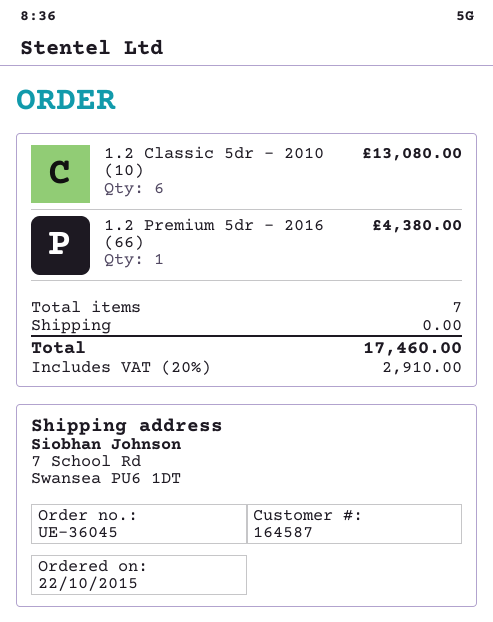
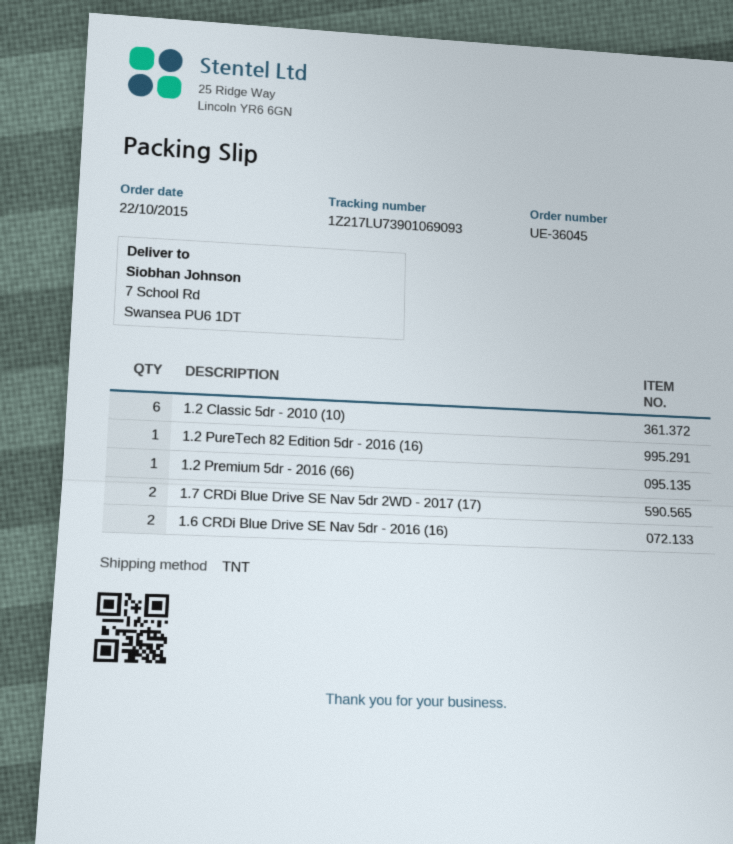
1.2 PureTech 82 Edition 5dr - 2016 (16): none -> 1
1.7 CRDi Blue Drive SE Nav 5dr 2WD - 2017 (17): none -> 2
1.6 CRDi Blue Drive SE Nav 5dr - 2016 (16): none -> 2

